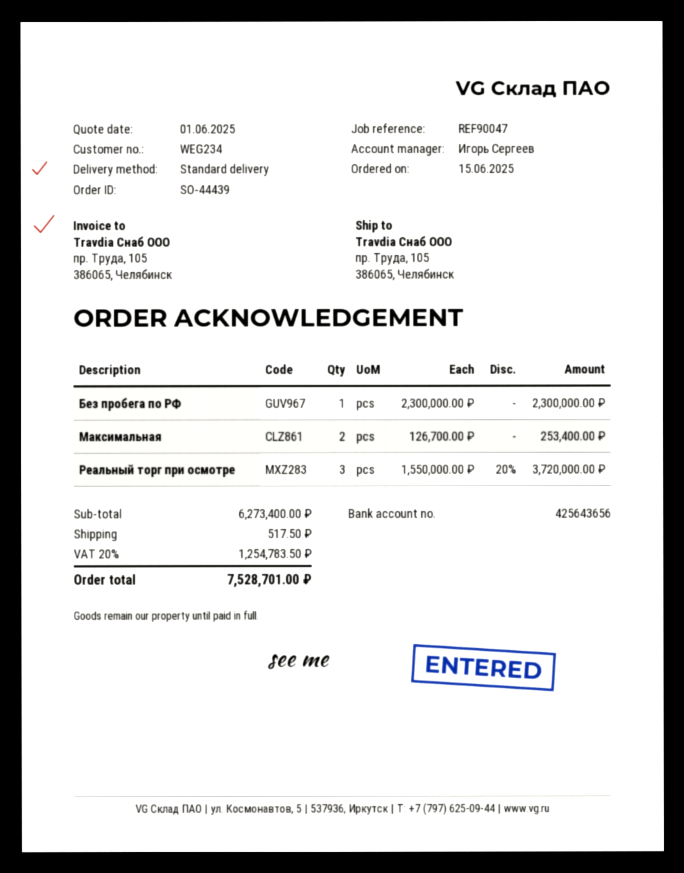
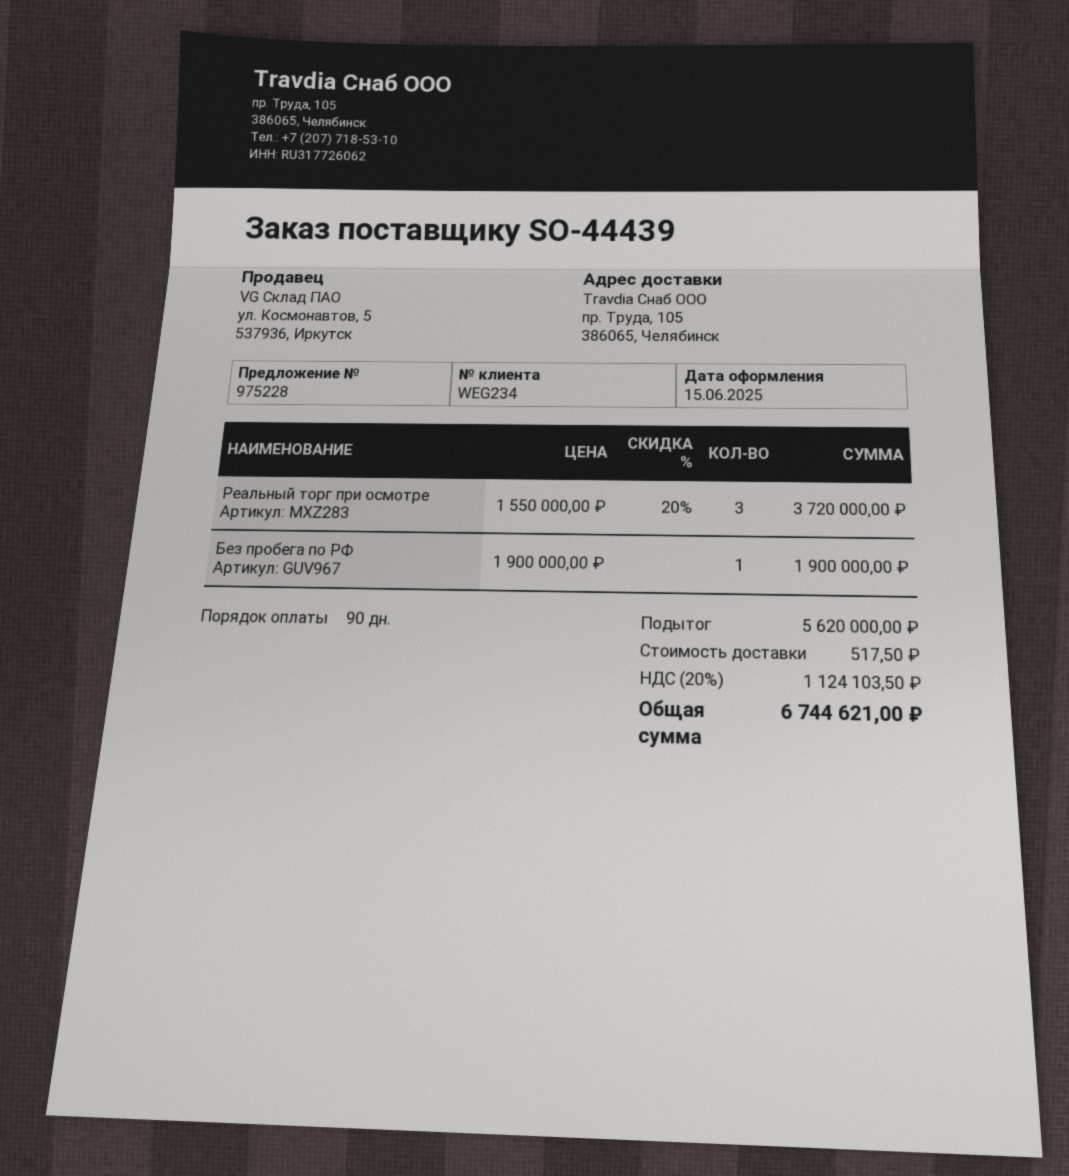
Без пробега по РФ: 1 x 2300000.00 = 2300000.00 -> 1 x 1900000.00 = 1900000.00
Максимальная: 2 x 126700.00 = 253400.00 -> none
subtotal: 6273400.00 -> 5620000.00
tax: 20% = 1254783.50 -> 20% = 1124103.50
total: 7528701.00 -> 6744621.00

